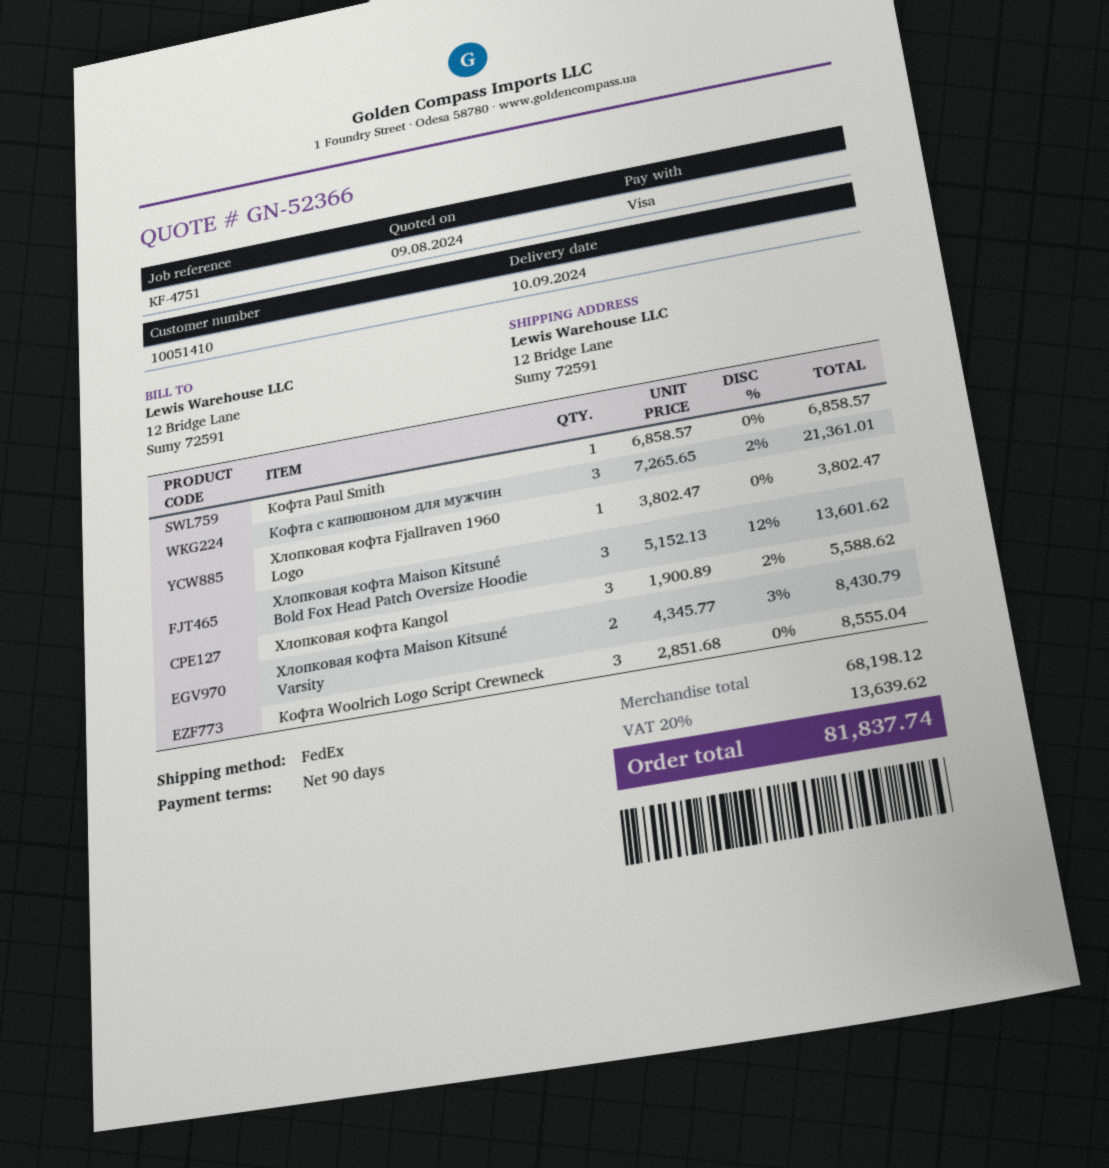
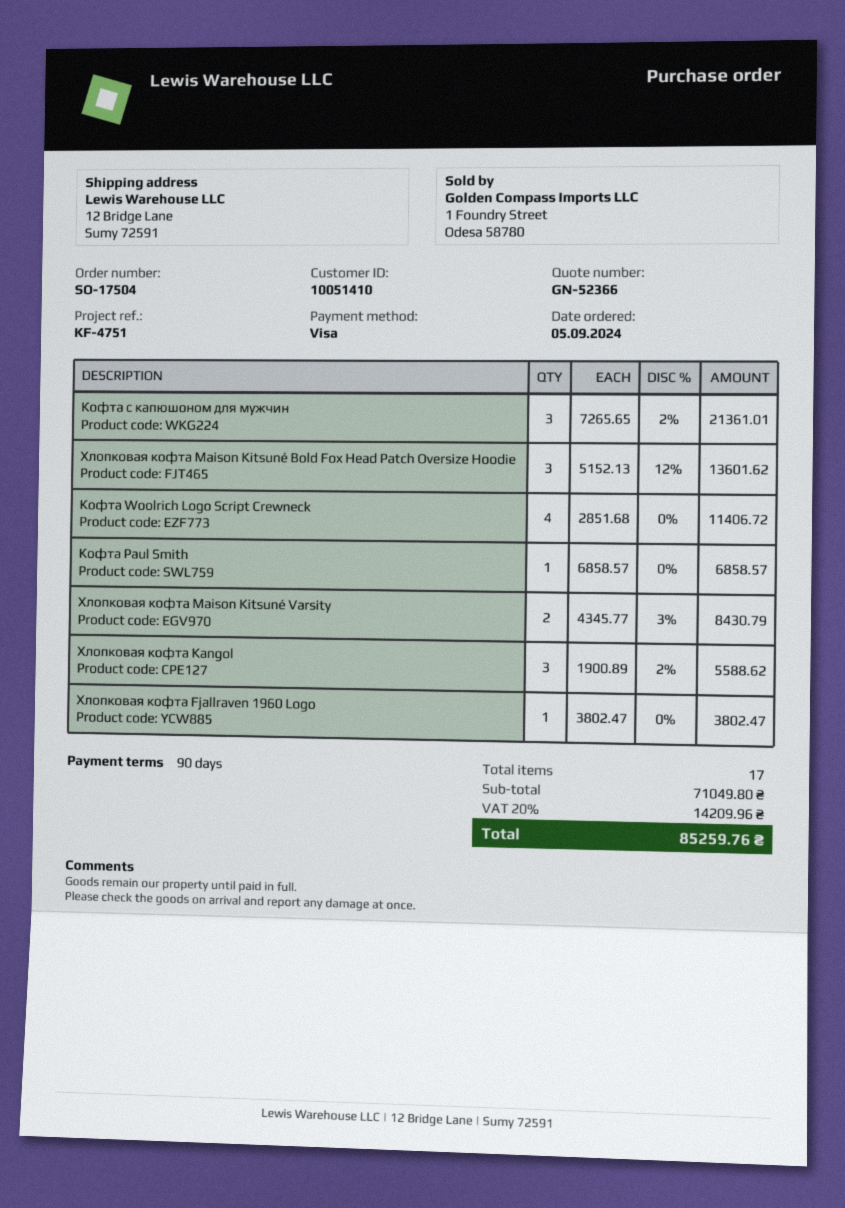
Кофта Woolrich Logo Script Crewneck: 3 x 2851.68 = 8555.04 -> 4 x 2851.68 = 11406.72
subtotal: 68198.12 -> 71049.80
tax: 20% = 13639.62 -> 20% = 14209.96
total: 81837.74 -> 85259.76

